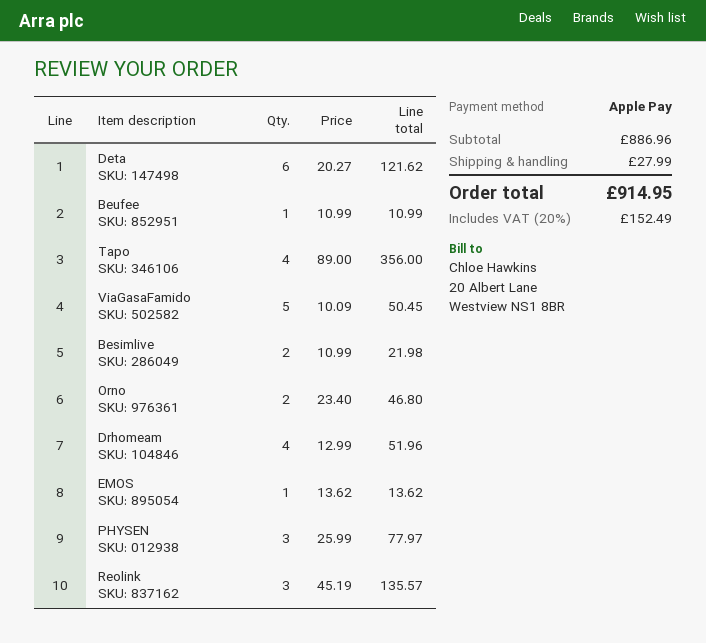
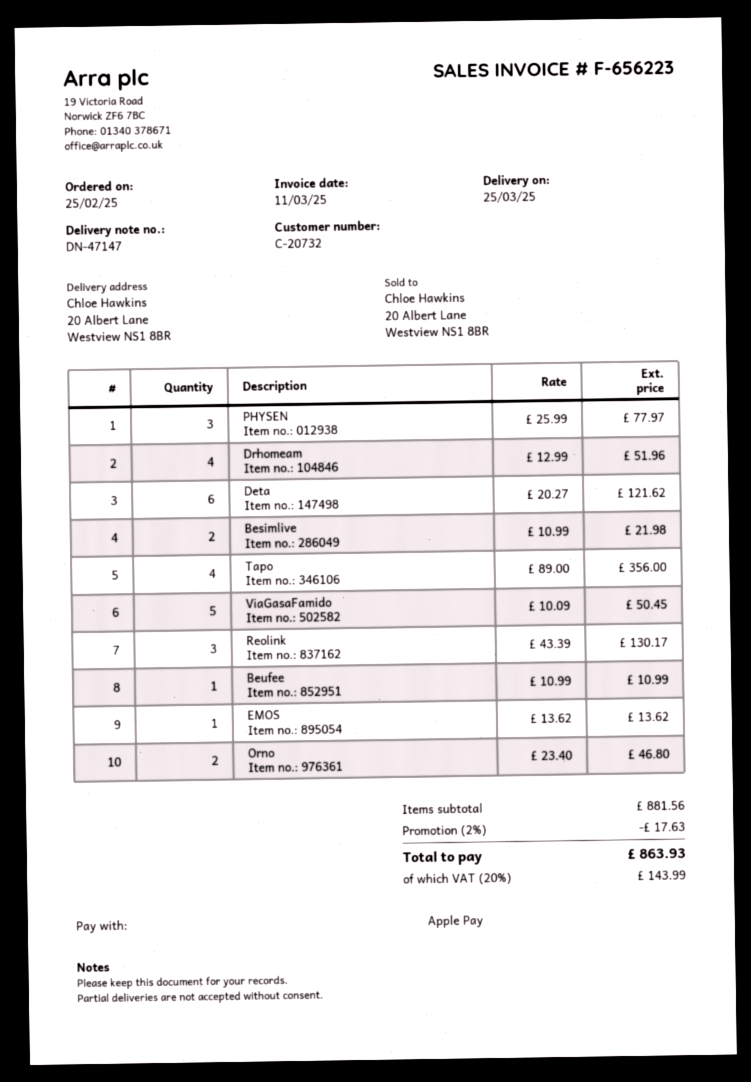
Reolink: 3 x 45.19 = 135.57 -> 3 x 43.39 = 130.17
subtotal: 886.96 -> 881.56
discount: none -> 2% = 17.63
shipping: 27.99 -> none
tax: 20% = 152.49 -> 20% = 143.99
total: 914.95 -> 863.93

